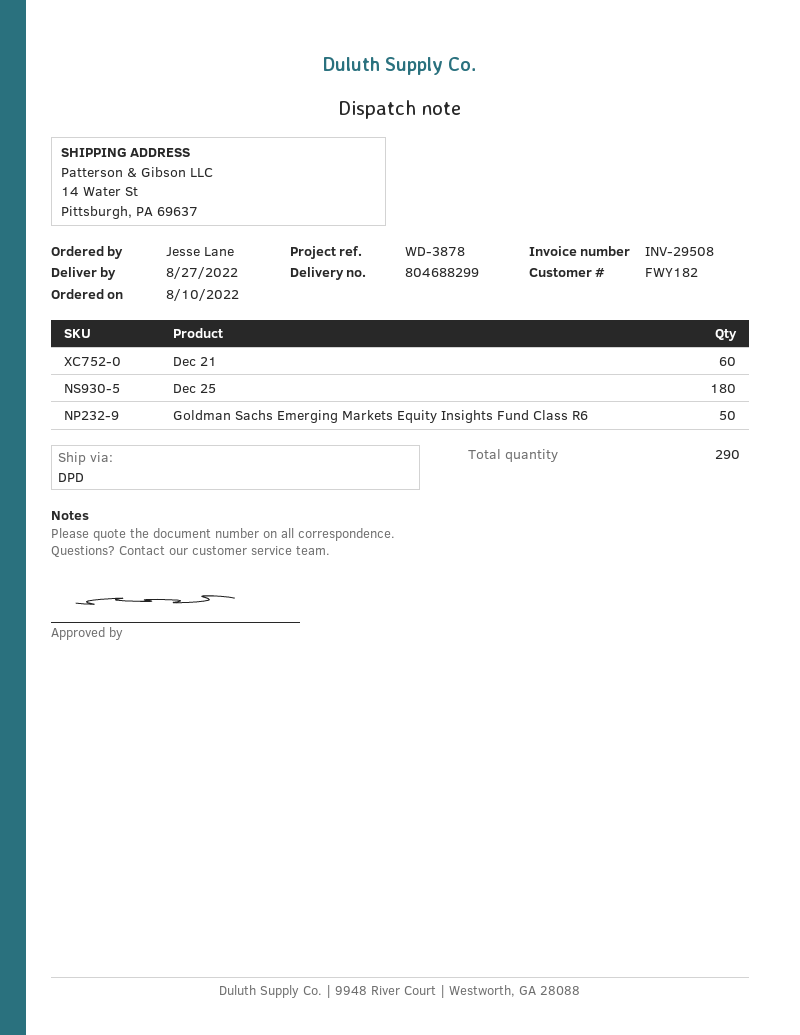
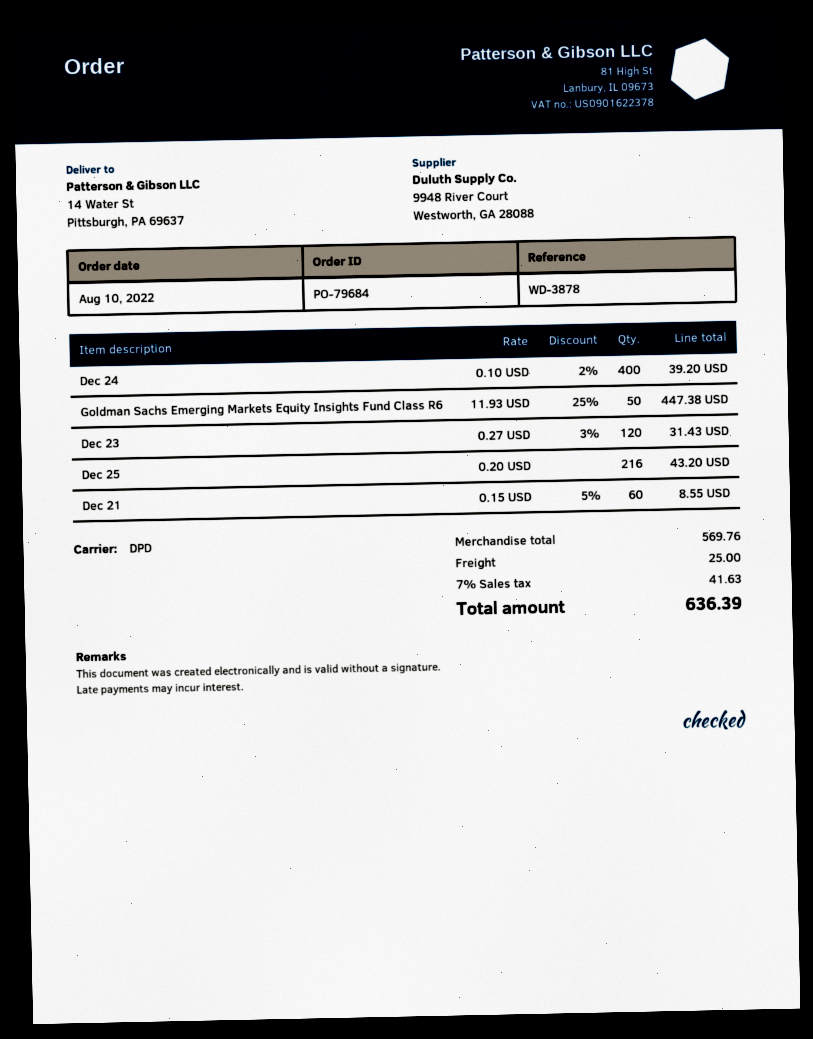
Dec 25: 180 -> 216
Dec 24: none -> 400
Dec 23: none -> 120

